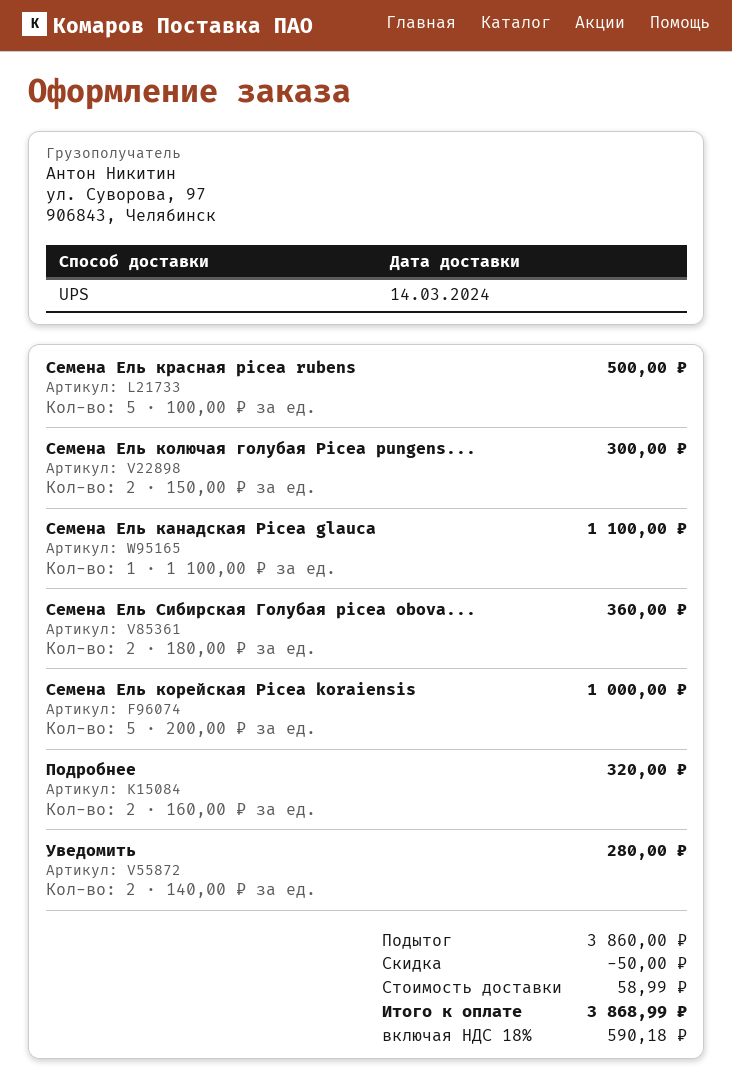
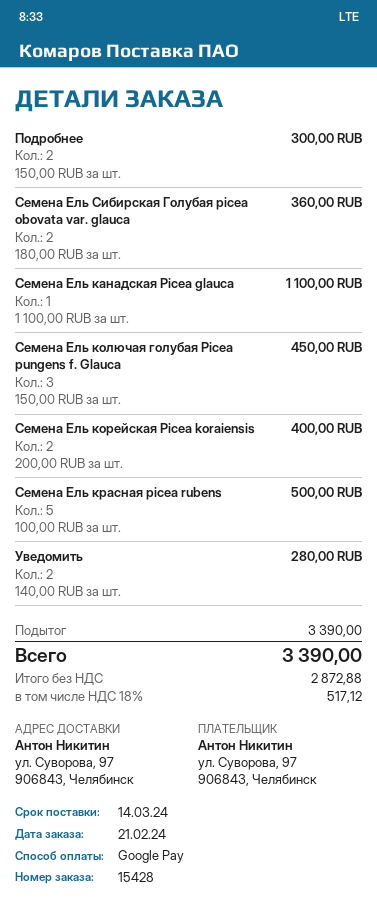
Семена Ель колючая голубая Picea pungens...: 2 x 150.00 = 300.00 -> 3 x 150.00 = 450.00
Семена Ель корейская Picea koraiensis: 5 x 200.00 = 1000.00 -> 2 x 200.00 = 400.00
Подробнее: 2 x 160.00 = 320.00 -> 2 x 150.00 = 300.00
subtotal: 3860.00 -> 3390.00
discount: 50.00 -> none
shipping: 58.99 -> none
tax: 18% = 590.18 -> 18% = 517.12
total: 3868.99 -> 3390.00

